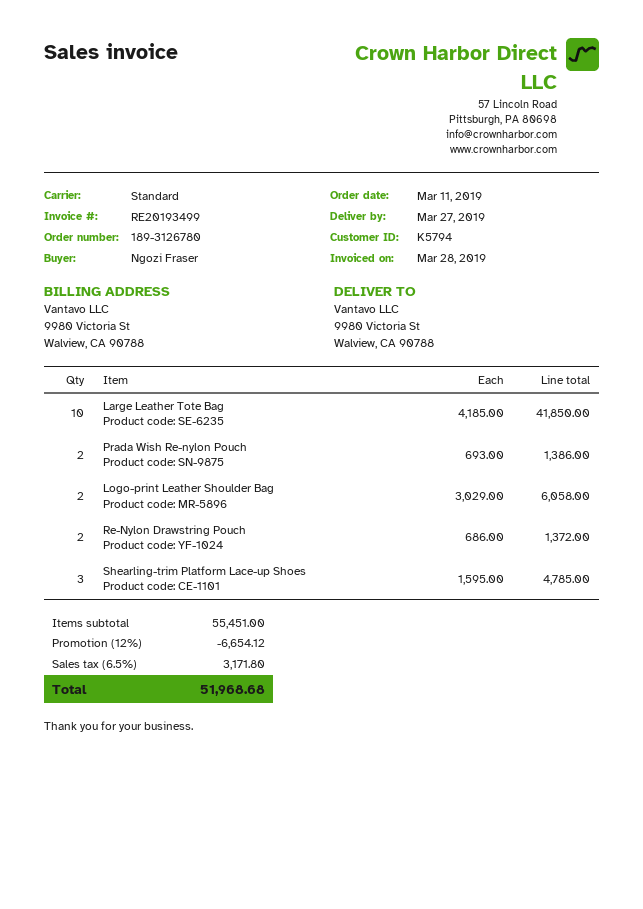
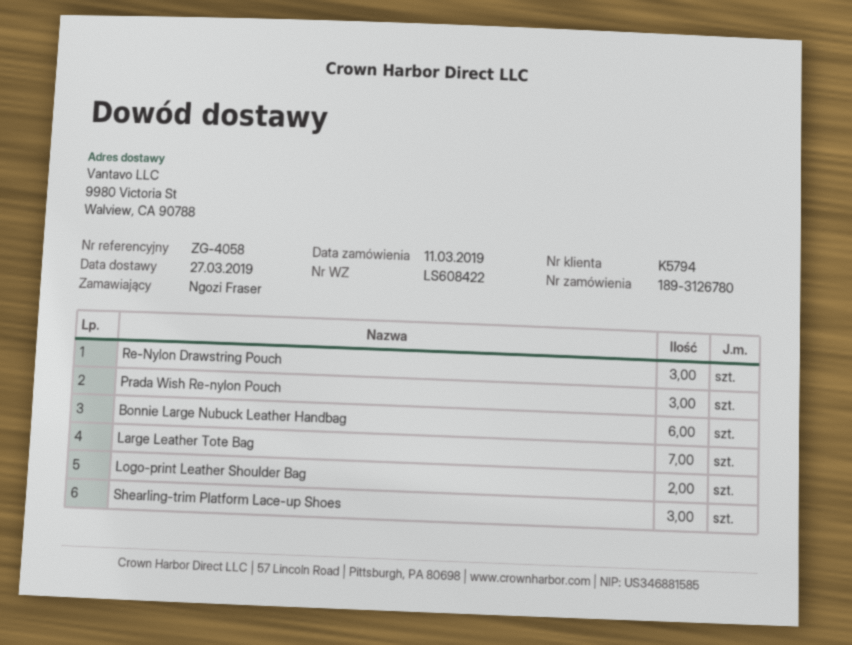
Large Leather Tote Bag: 10 -> 7
Prada Wish Re-nylon Pouch: 2 -> 3
Re-Nylon Drawstring Pouch: 2 -> 3
Bonnie Large Nubuck Leather Handbag: none -> 6

